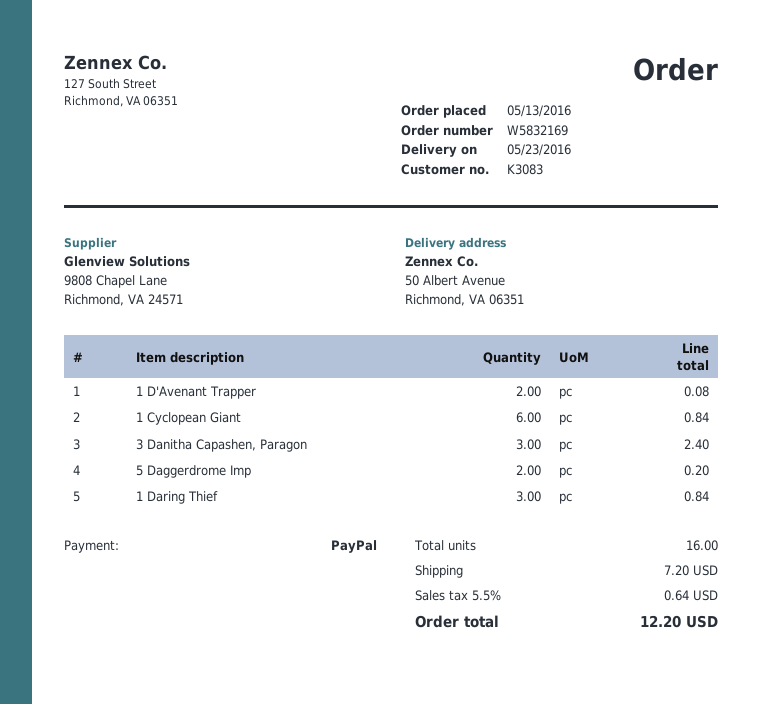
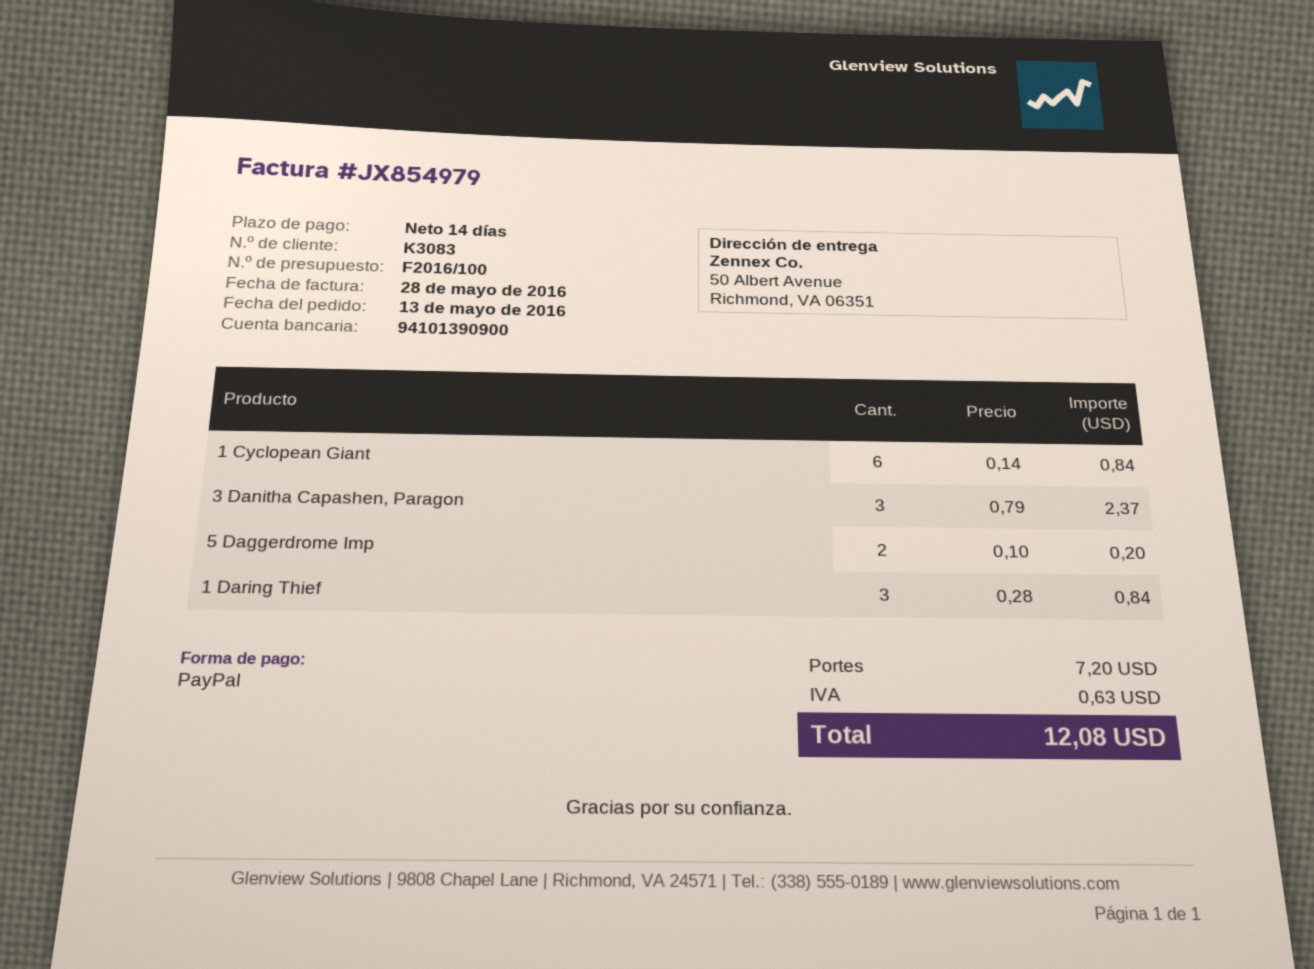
1 D'Avenant Trapper: 2 for 0.08 -> none
3 Danitha Capashen, Paragon: 3 for 2.40 -> 3 for 2.37
tax: 0.64 -> 0.63
total: 12.20 -> 12.08

